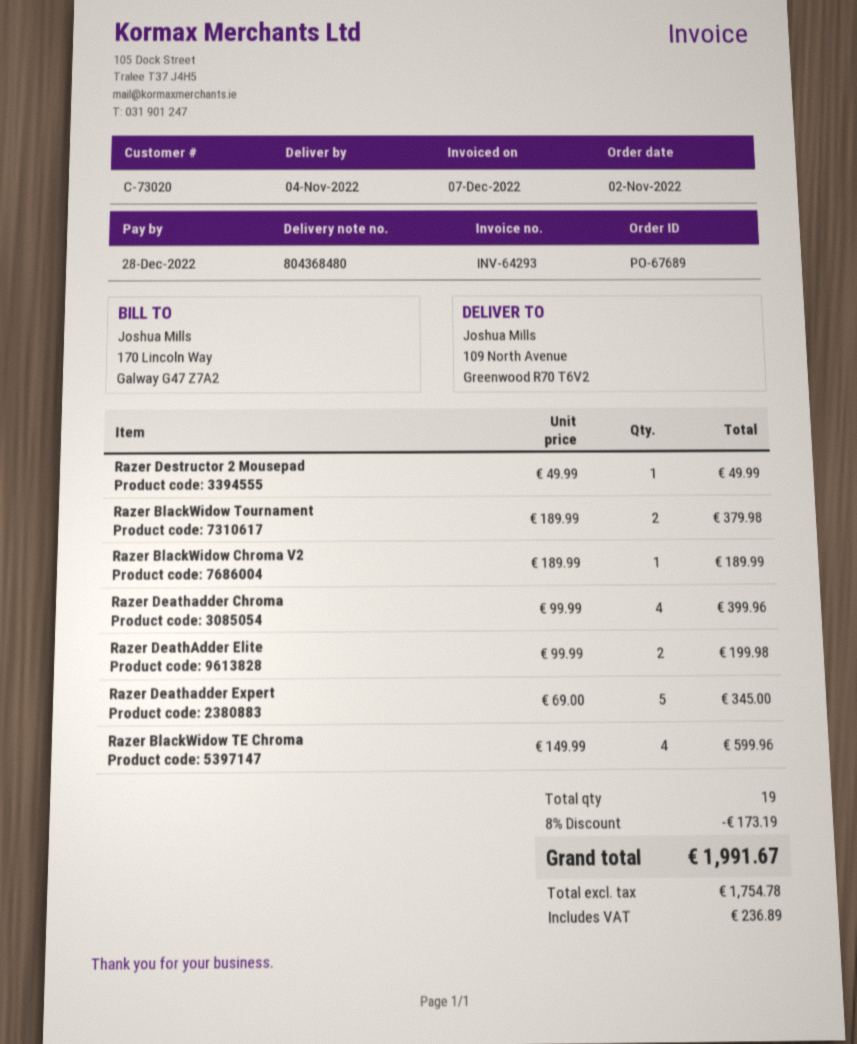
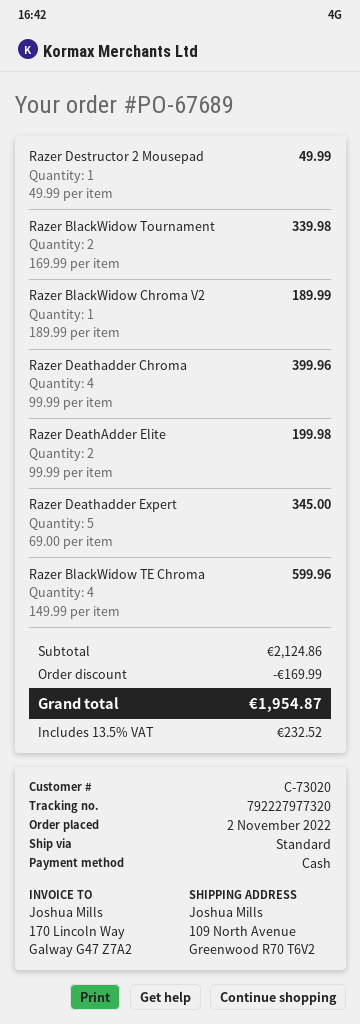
Razer BlackWidow Tournament: 2 x 189.99 = 379.98 -> 2 x 169.99 = 339.98
discount: 173.19 -> 169.99
tax: 236.89 -> 232.52
total: 1991.67 -> 1954.87

